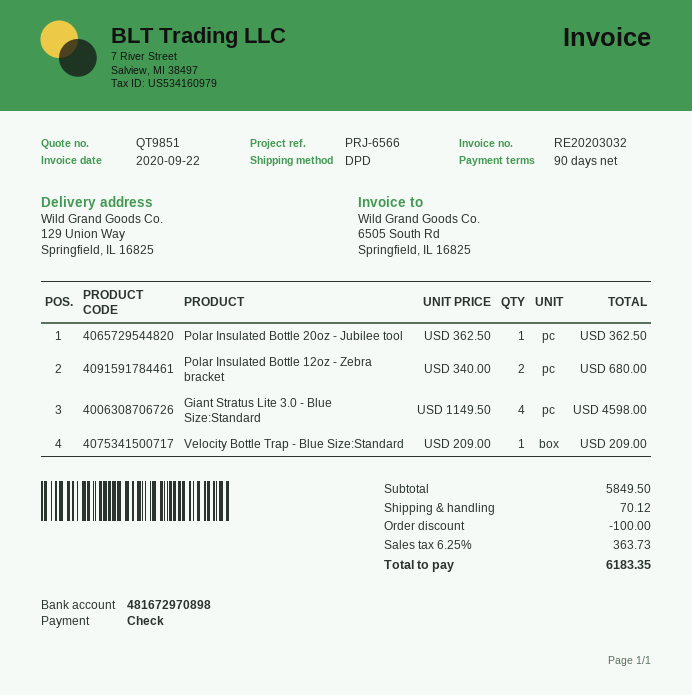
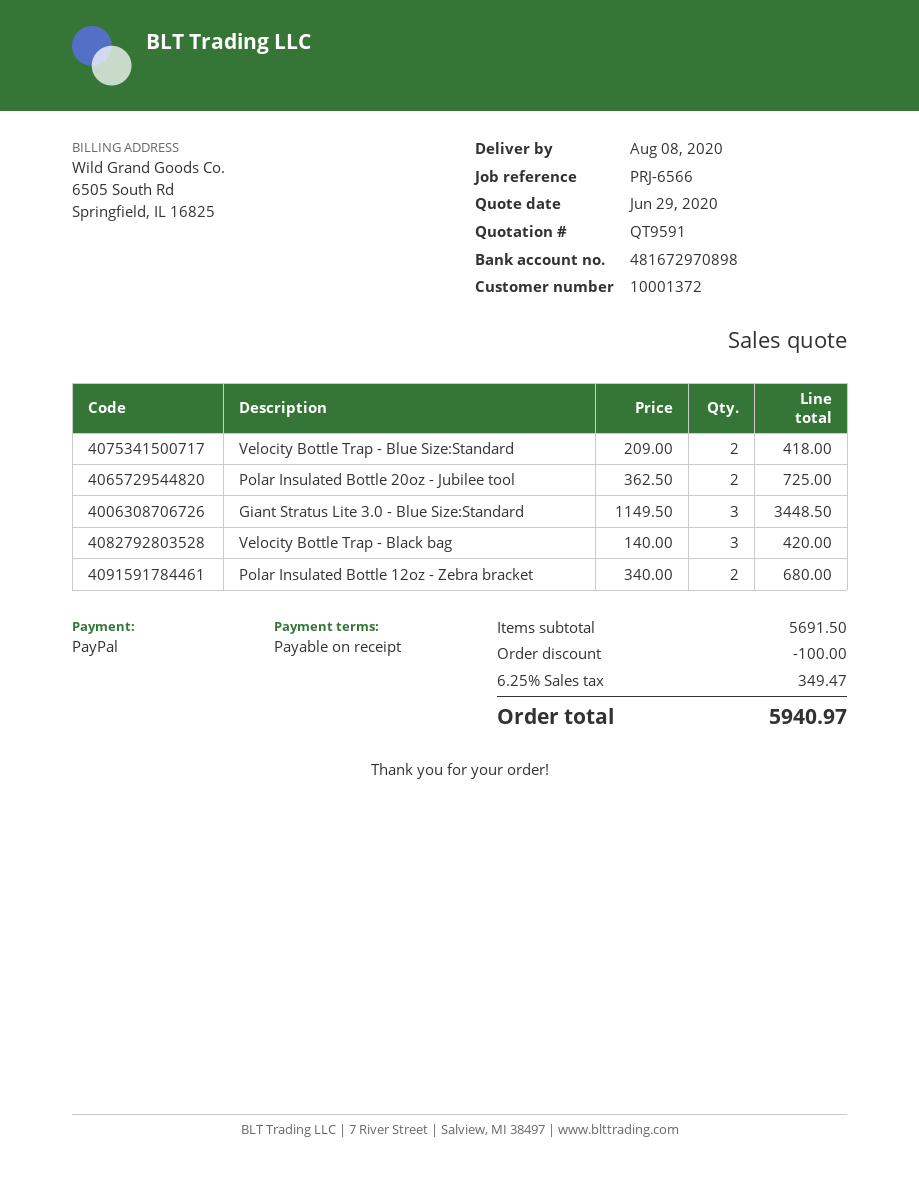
quote number: QT9851 -> QT9591
payment terms: 90 days -> on receipt
payment method: cheque -> PayPal
Polar Insulated Bottle 20oz - Jubilee tool: 1 x 362.50 = 362.50 -> 2 x 362.50 = 725.00
Giant Stratus Lite 3.0 - Blue Size:Standard: 4 x 1149.50 = 4598.00 -> 3 x 1149.50 = 3448.50
Velocity Bottle Trap - Blue Size:Standard: 1 x 209.00 = 209.00 -> 2 x 209.00 = 418.00
Velocity Bottle Trap - Black bag: none -> 3 x 140.00 = 420.00
subtotal: 5849.50 -> 5691.50
shipping: 70.12 -> none
tax: 6.25% = 363.73 -> 6.25% = 349.47
total: 6183.35 -> 5940.97

